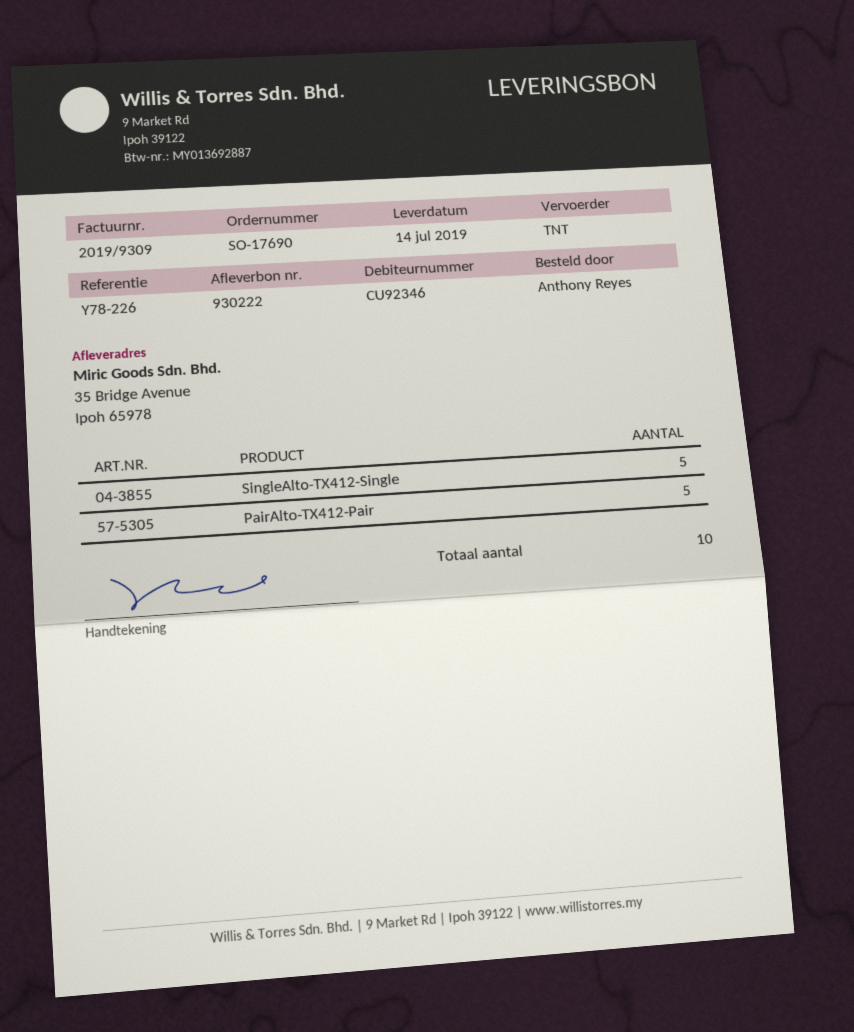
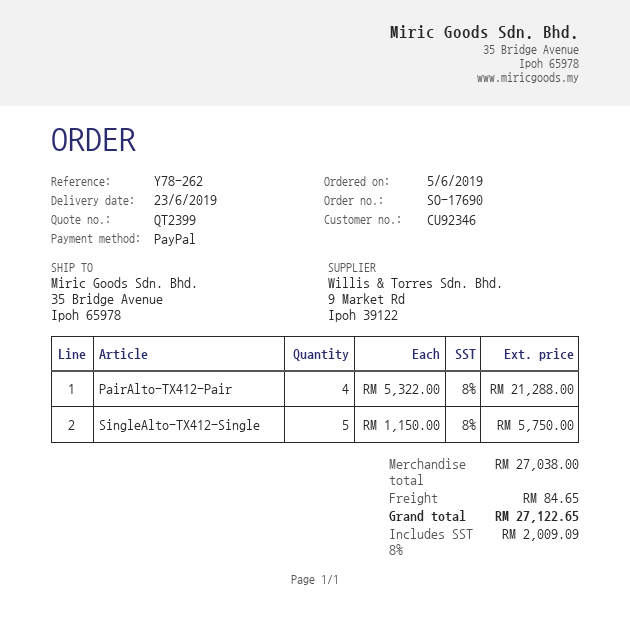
delivery date: 2019-07-14 -> 2019-06-23
reference: Y78-226 -> Y78-262
PairAlto-TX412-Pair: 5 -> 4

